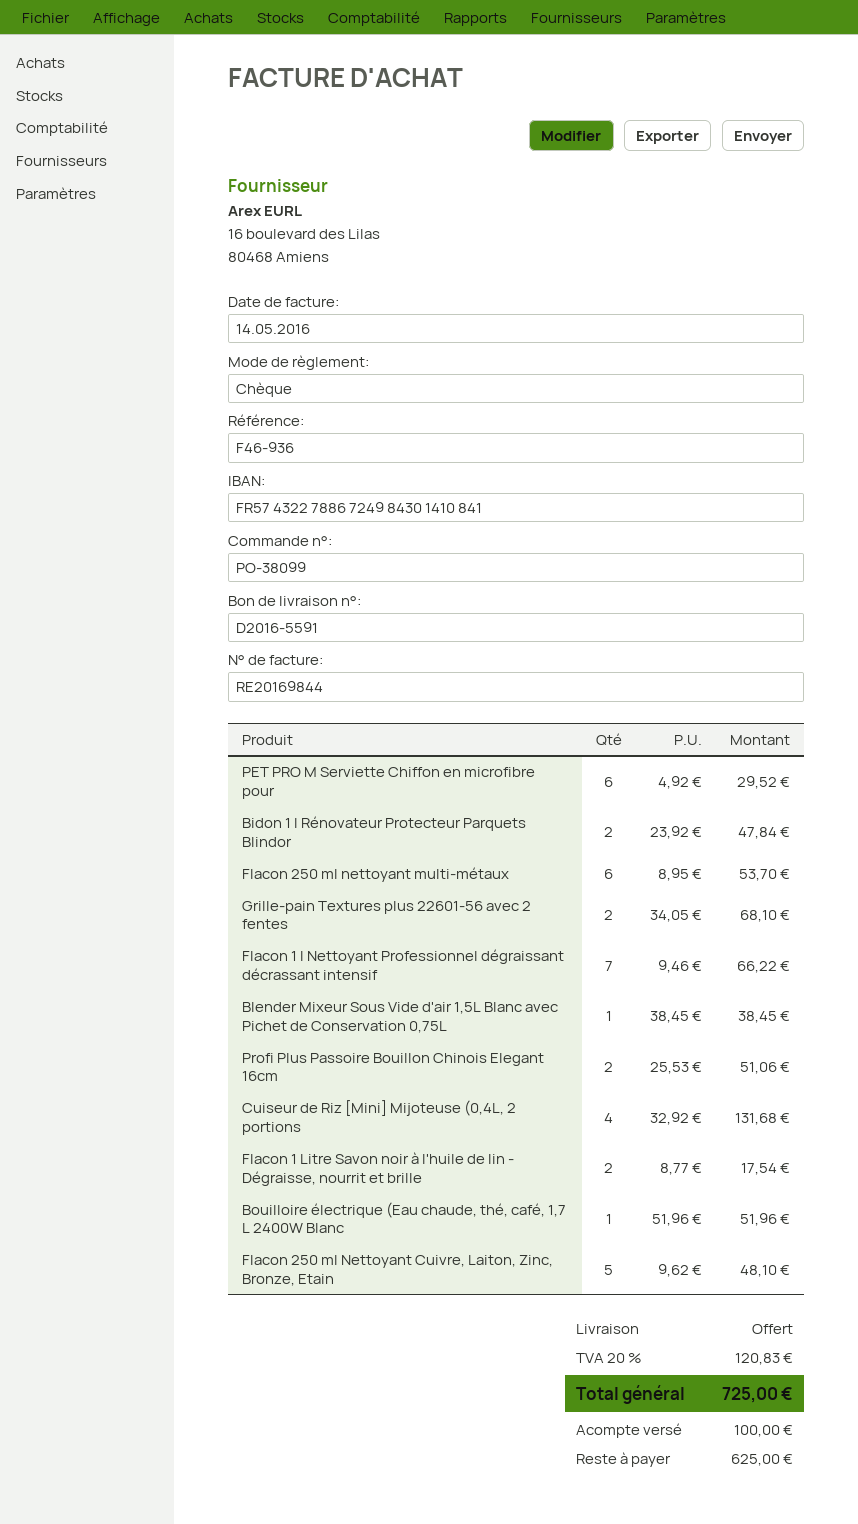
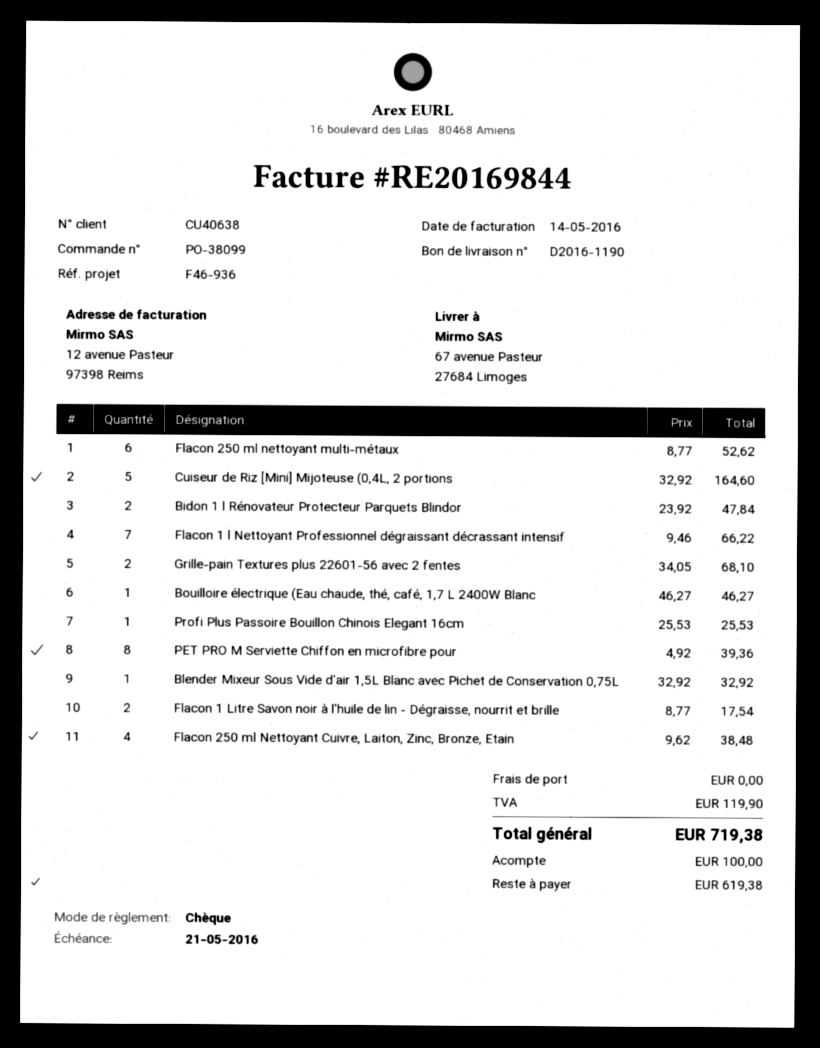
delivery note number: D2016-5591 -> D2016-1190
PET PRO M Serviette Chiffon en microfibre pour: 6 x 4.92 = 29.52 -> 8 x 4.92 = 39.36
Flacon 250 ml nettoyant multi-métaux: 6 x 8.95 = 53.70 -> 6 x 8.77 = 52.62
Blender Mixeur Sous Vide d'air 1,5L Blanc avec Pichet de Conservation 0,75L: 1 x 38.45 = 38.45 -> 1 x 32.92 = 32.92
Profi Plus Passoire Bouillon Chinois Elegant 16cm: 2 x 25.53 = 51.06 -> 1 x 25.53 = 25.53
Cuiseur de Riz [Mini] Mijoteuse (0,4L, 2 portions: 4 x 32.92 = 131.68 -> 5 x 32.92 = 164.60
Bouilloire électrique (Eau chaude, thé, café, 1,7 L 2400W Blanc: 1 x 51.96 = 51.96 -> 1 x 46.27 = 46.27
Flacon 250 ml Nettoyant Cuivre, Laiton, Zinc, Bronze, Etain: 5 x 9.62 = 48.10 -> 4 x 9.62 = 38.48
tax: 120.83 -> 119.90
total: 725.00 -> 719.38
balance: 625.00 -> 619.38

